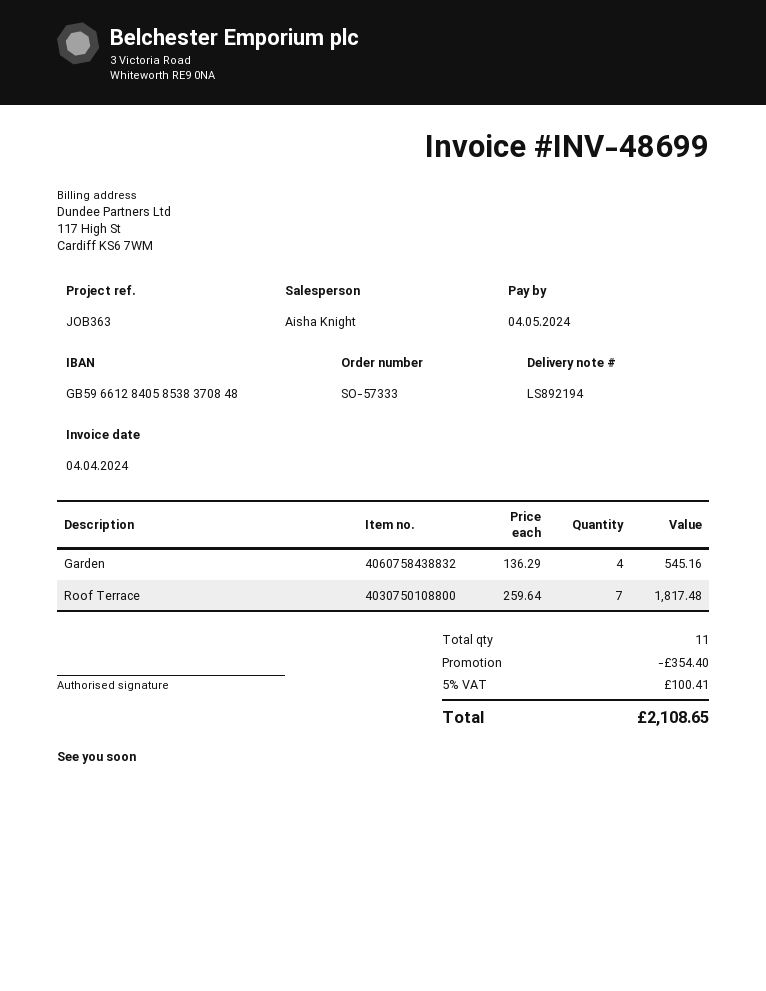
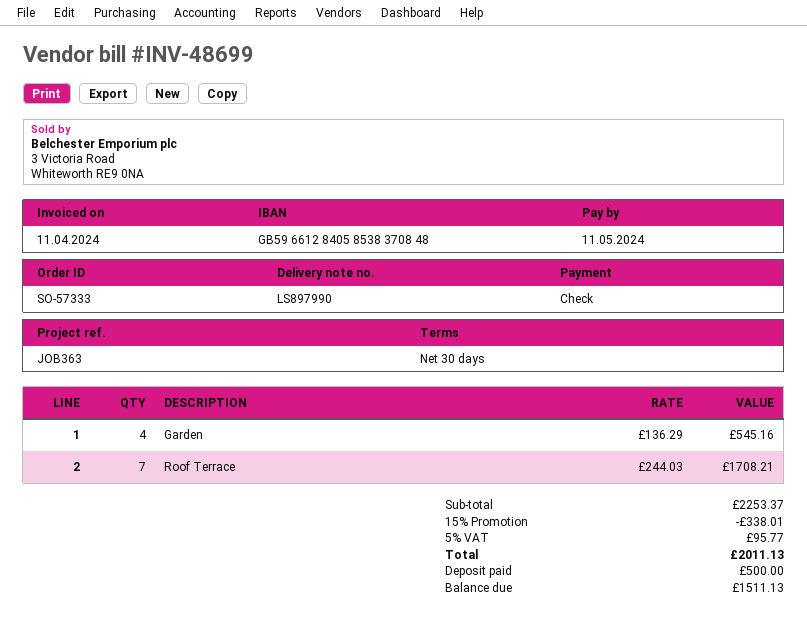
delivery note number: LS892194 -> LS897990
invoice date: 2024-04-04 -> 2024-04-11
due date: 2024-05-04 -> 2024-05-11
Roof Terrace: 7 x 259.64 = 1817.48 -> 7 x 244.03 = 1708.21
discount: 354.40 -> 338.01
tax: 5% = 100.41 -> 5% = 95.77
total: 2108.65 -> 2011.13

